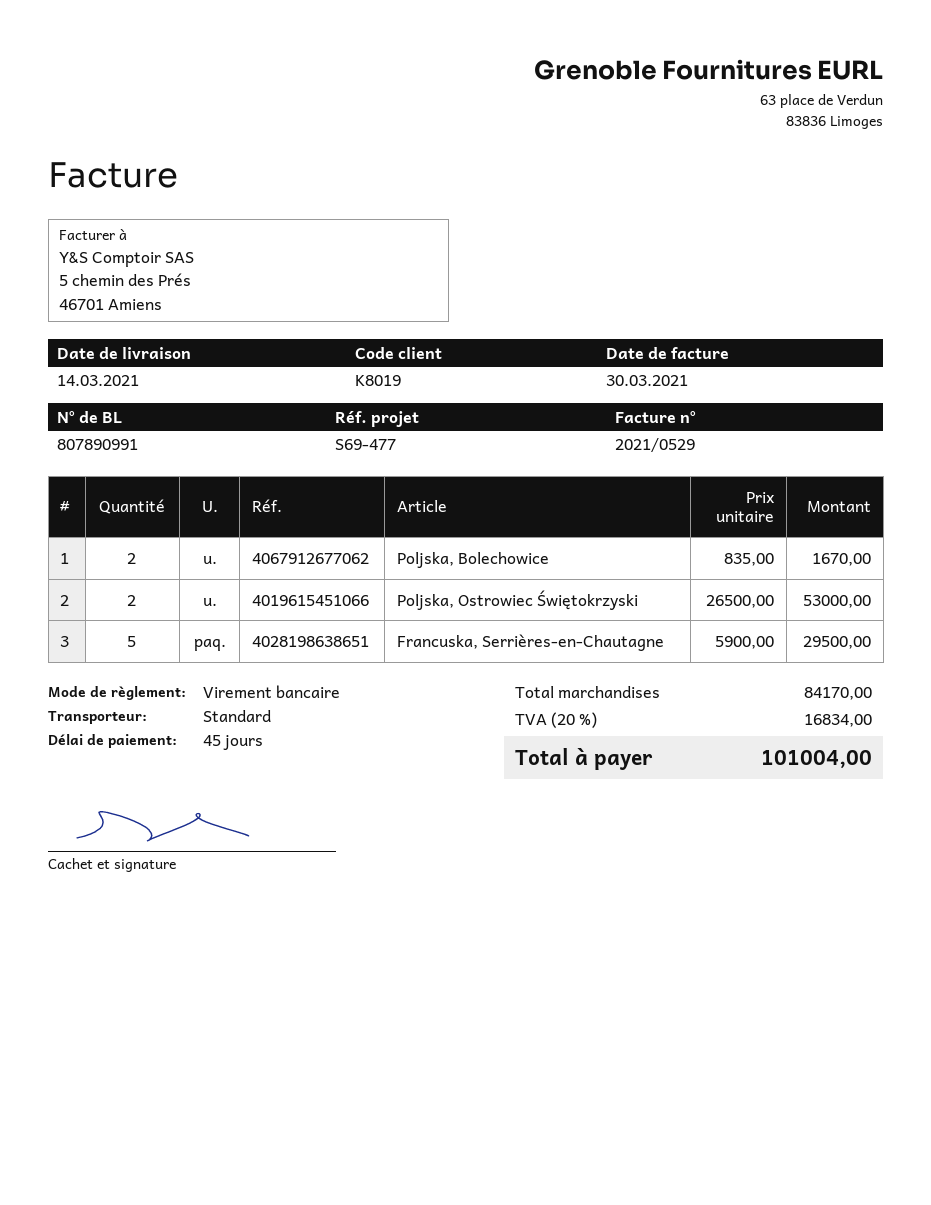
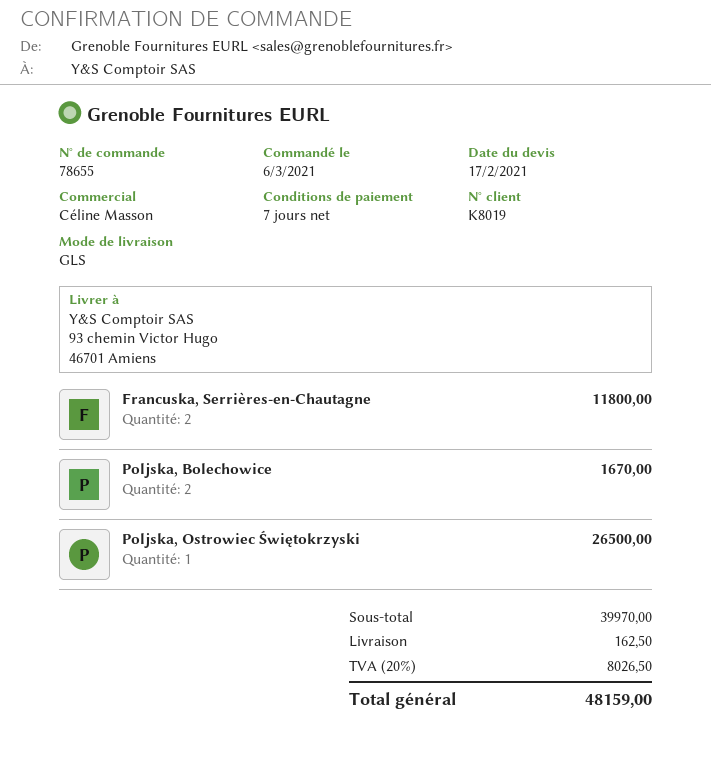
payment terms: 45 days -> 7 days
shipping method: standard -> GLS
Poljska, Ostrowiec Świętokrzyski: 2 for 53000.00 -> 1 for 26500.00
Francuska, Serrières-en-Chautagne: 5 for 29500.00 -> 2 for 11800.00
subtotal: 84170.00 -> 39970.00
shipping: none -> 162.50
tax: 20% = 16834.00 -> 20% = 8026.50
total: 101004.00 -> 48159.00

